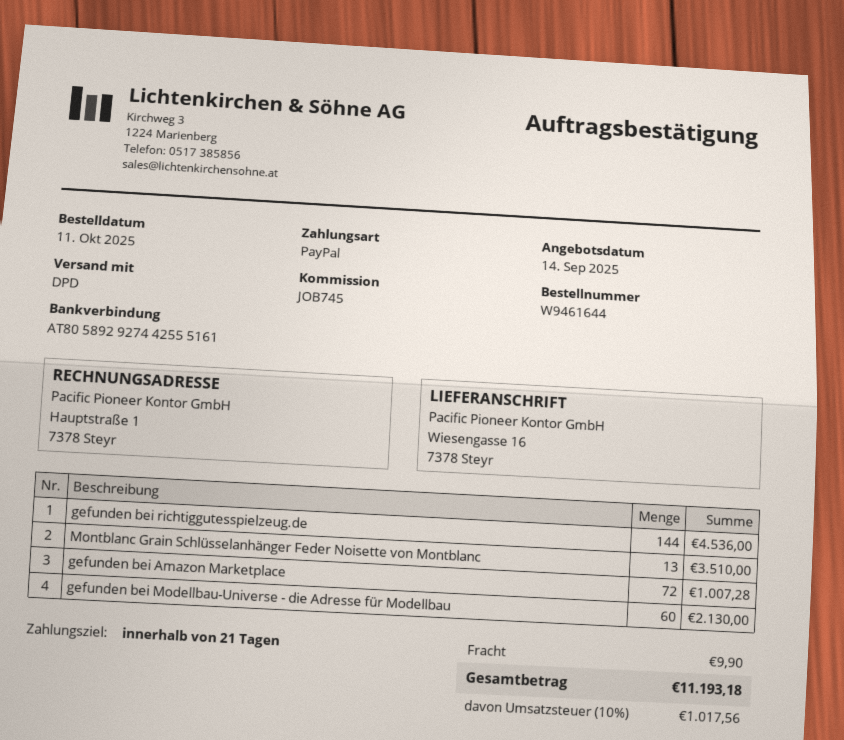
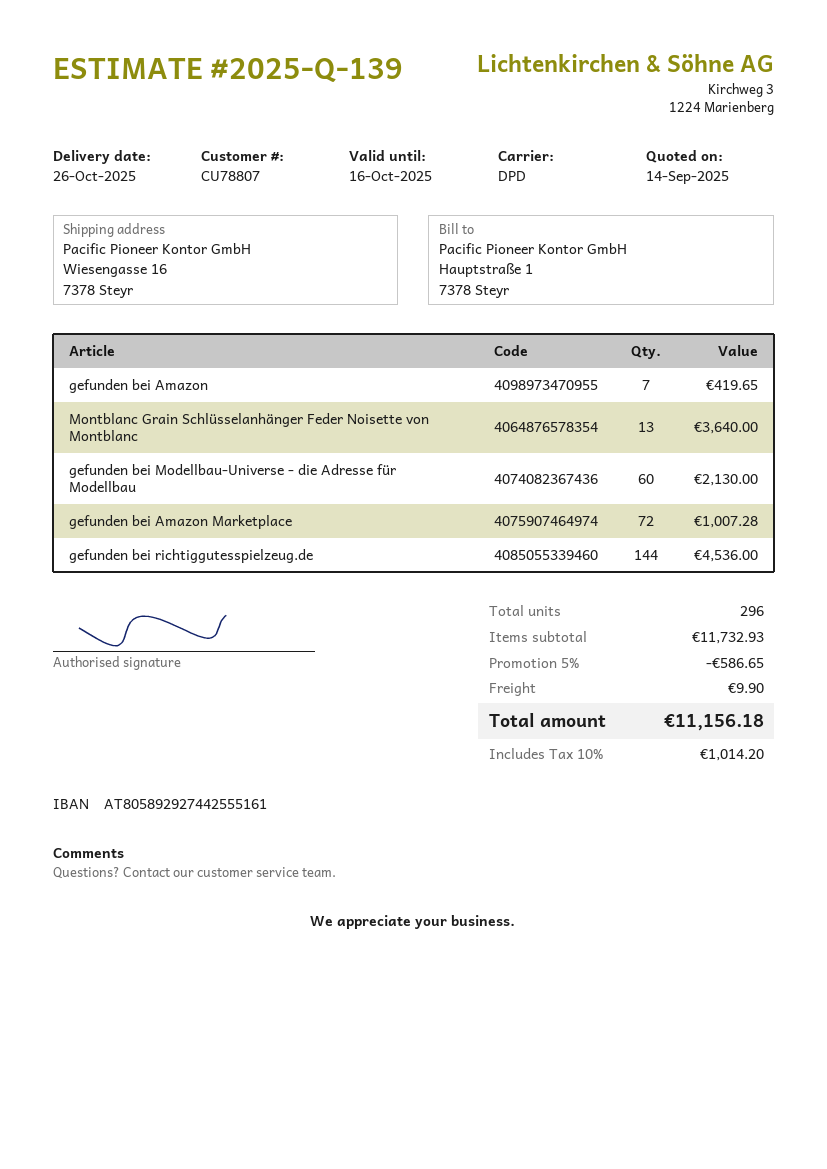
Montblanc Grain Schlüsselanhänger Feder Noisette von Montblanc: 13 for 3510.00 -> 13 for 3640.00
gefunden bei Amazon: none -> 7 for 419.65
discount: none -> 5% = 586.65
tax: 10% = 1017.56 -> 10% = 1014.20
total: 11193.18 -> 11156.18

